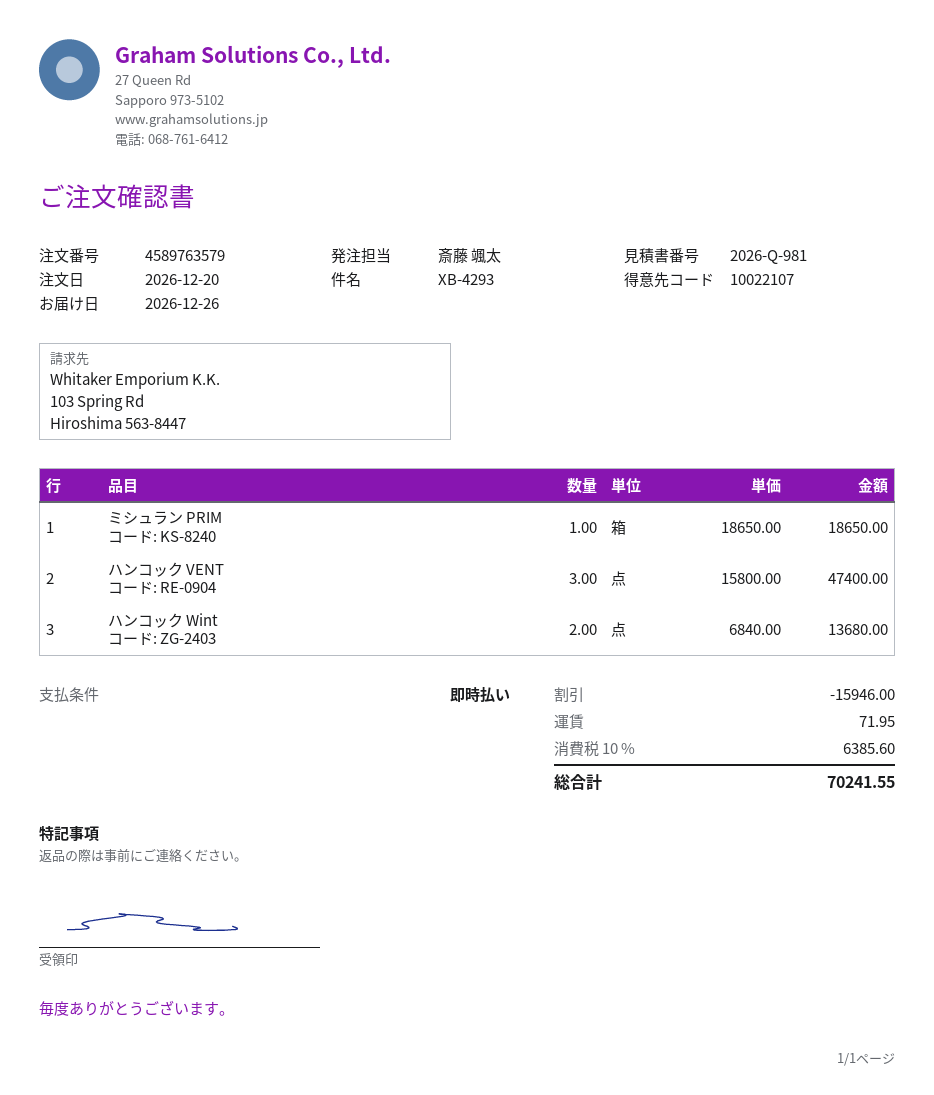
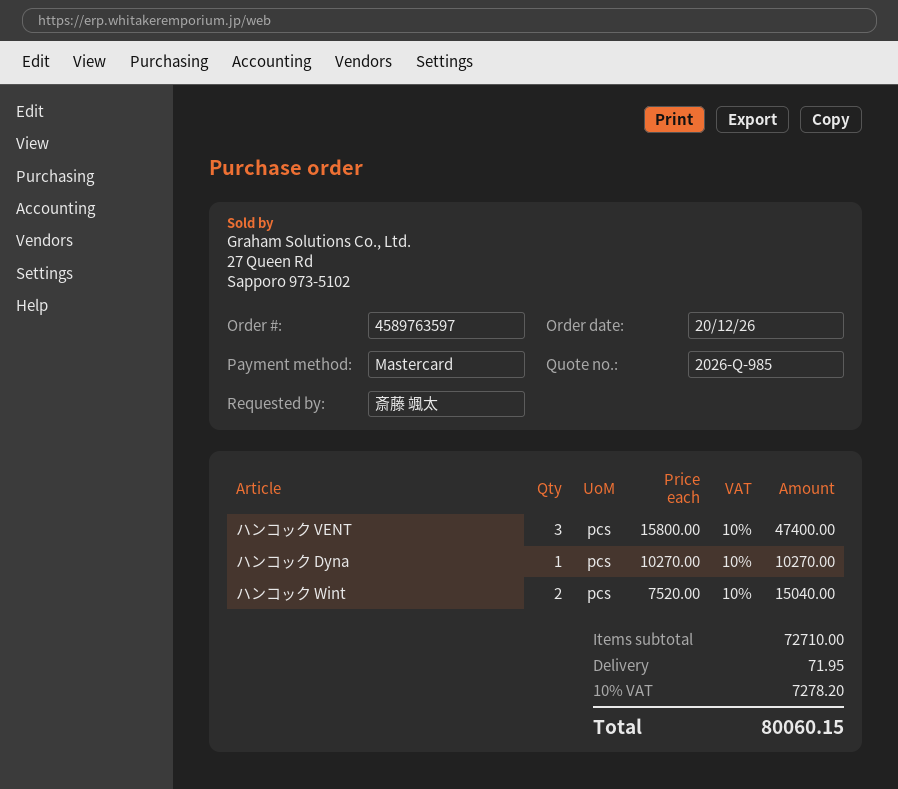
quote number: 2026-Q-981 -> 2026-Q-985
order number: 4589763579 -> 4589763597
ミシュラン PRIM: 1 x 18650.00 = 18650.00 -> none
ハンコック Wint: 2 x 6840.00 = 13680.00 -> 2 x 7520.00 = 15040.00
ハンコック Dyna: none -> 1 x 10270.00 = 10270.00
discount: 15946.00 -> none
tax: 10% = 6385.60 -> 10% = 7278.20
total: 70241.55 -> 80060.15

